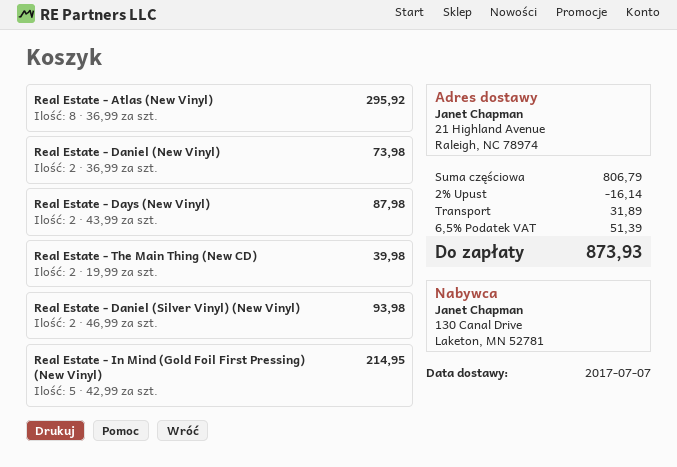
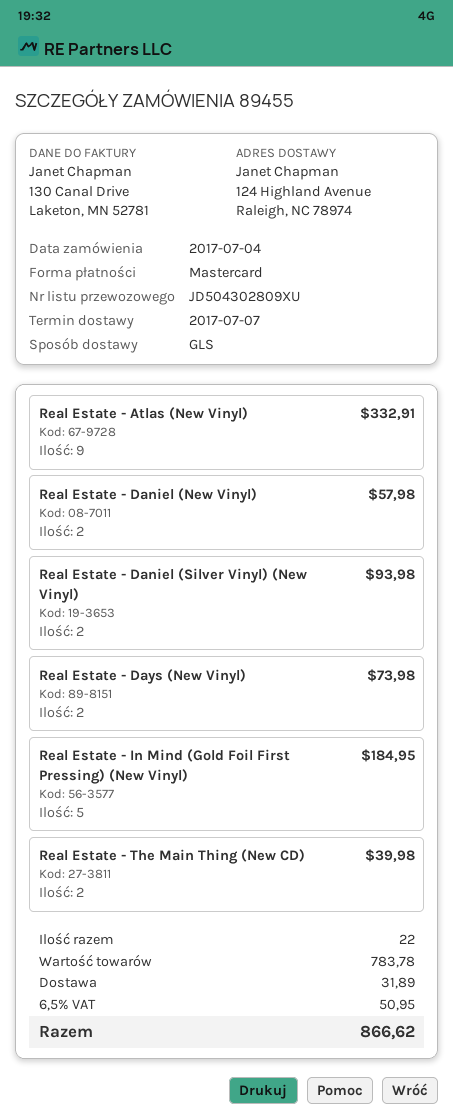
ship to: 21 Highland Avenue, Raleigh, NC 78974 -> 124 Highland Avenue, Raleigh, NC 78974
Real Estate - Atlas (New Vinyl): 8 for 295.92 -> 9 for 332.91
Real Estate - Daniel (New Vinyl): 2 for 73.98 -> 2 for 57.98
Real Estate - Days (New Vinyl): 2 for 87.98 -> 2 for 73.98
Real Estate - In Mind (Gold Foil First Pressing) (New Vinyl): 5 for 214.95 -> 5 for 184.95
subtotal: 806.79 -> 783.78
discount: 2% = 16.14 -> none
tax: 6.5% = 51.39 -> 6.5% = 50.95
total: 873.93 -> 866.62

